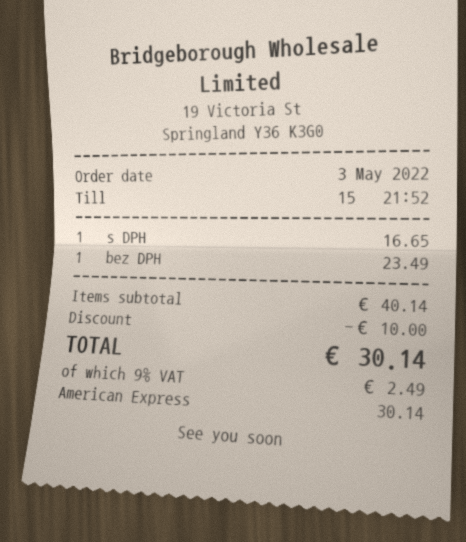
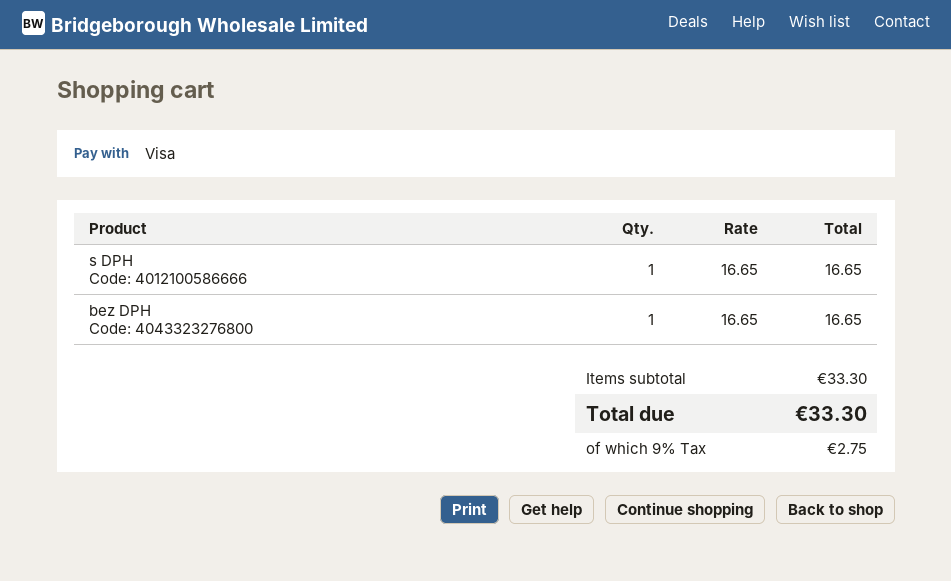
payment method: American Express -> Visa
bez DPH: 1 for 23.49 -> 1 for 16.65
subtotal: 40.14 -> 33.30
discount: 10.00 -> none
tax: 9% = 2.49 -> 9% = 2.75
total: 30.14 -> 33.30

